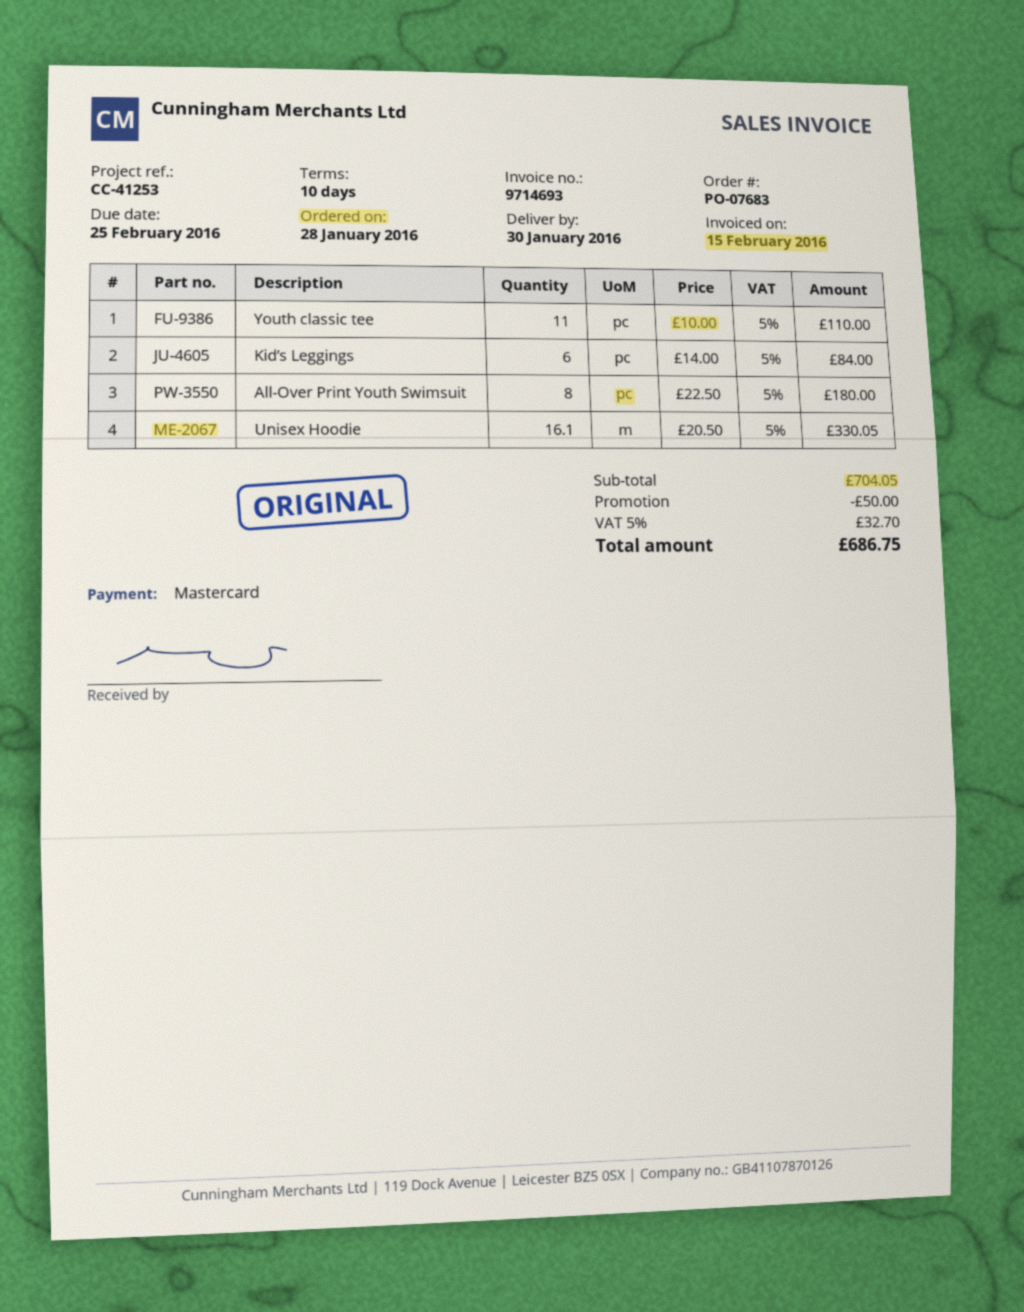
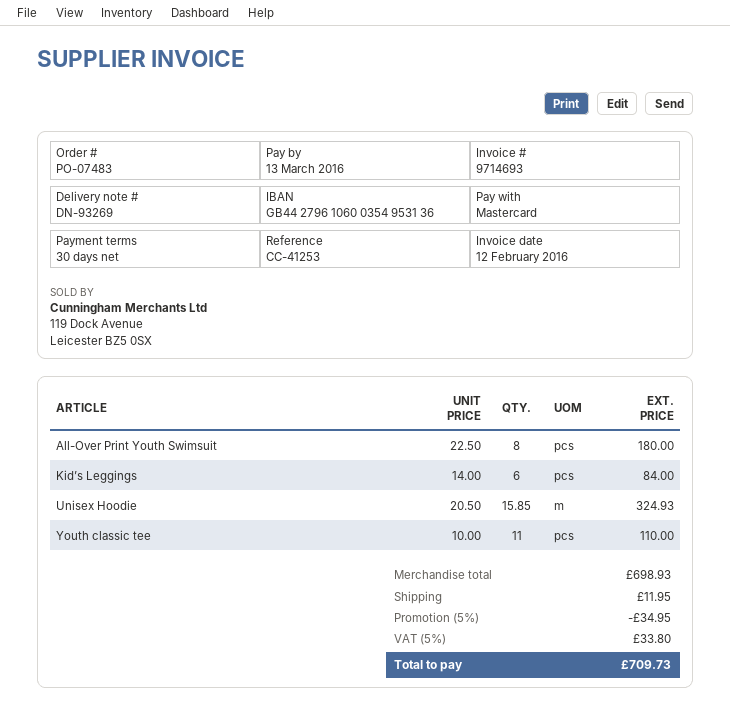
order number: PO-07683 -> PO-07483
invoice date: 2016-02-15 -> 2016-02-12
payment terms: 10 days -> 30 days
due date: 2016-02-25 -> 2016-03-13
Unisex Hoodie: 16.1 x 20.50 = 330.05 -> 15.85 x 20.50 = 324.93
subtotal: 704.05 -> 698.93
discount: 50.00 -> 34.95
shipping: none -> 11.95
tax: 5% = 32.70 -> 5% = 33.80
total: 686.75 -> 709.73

